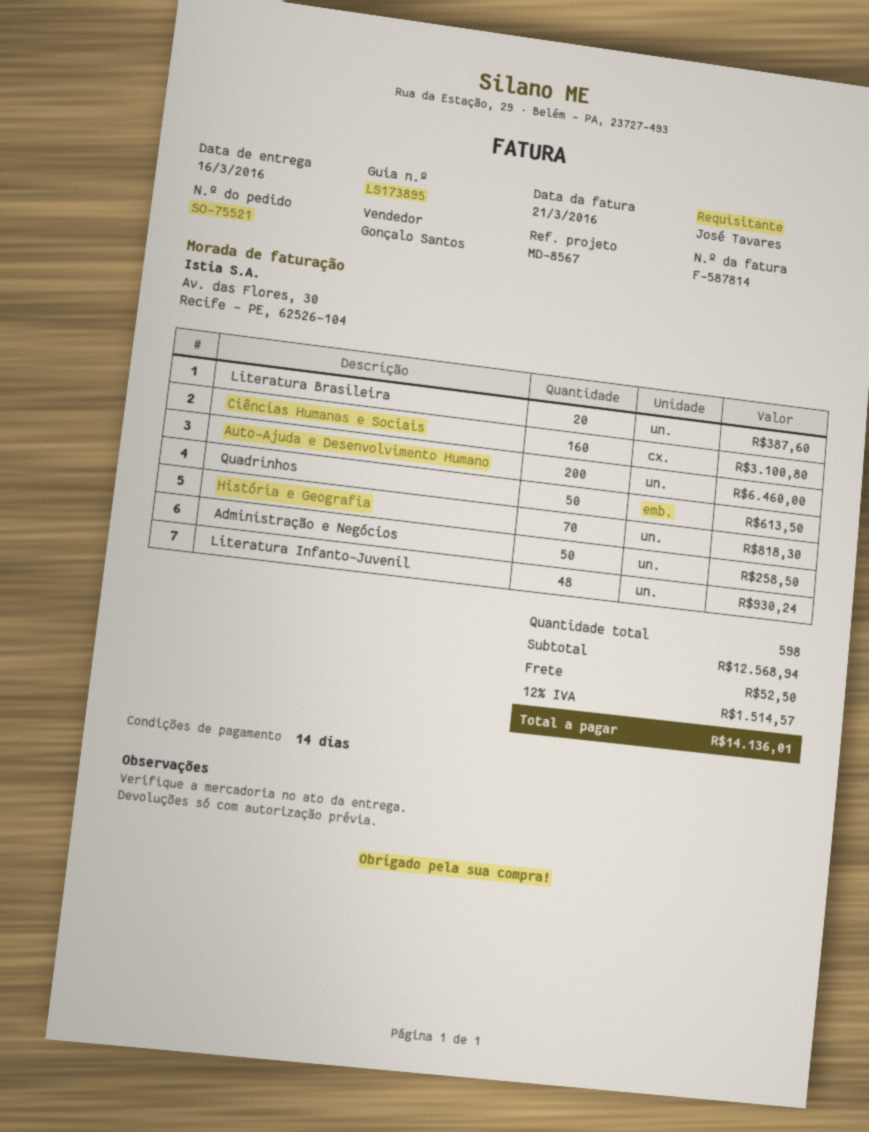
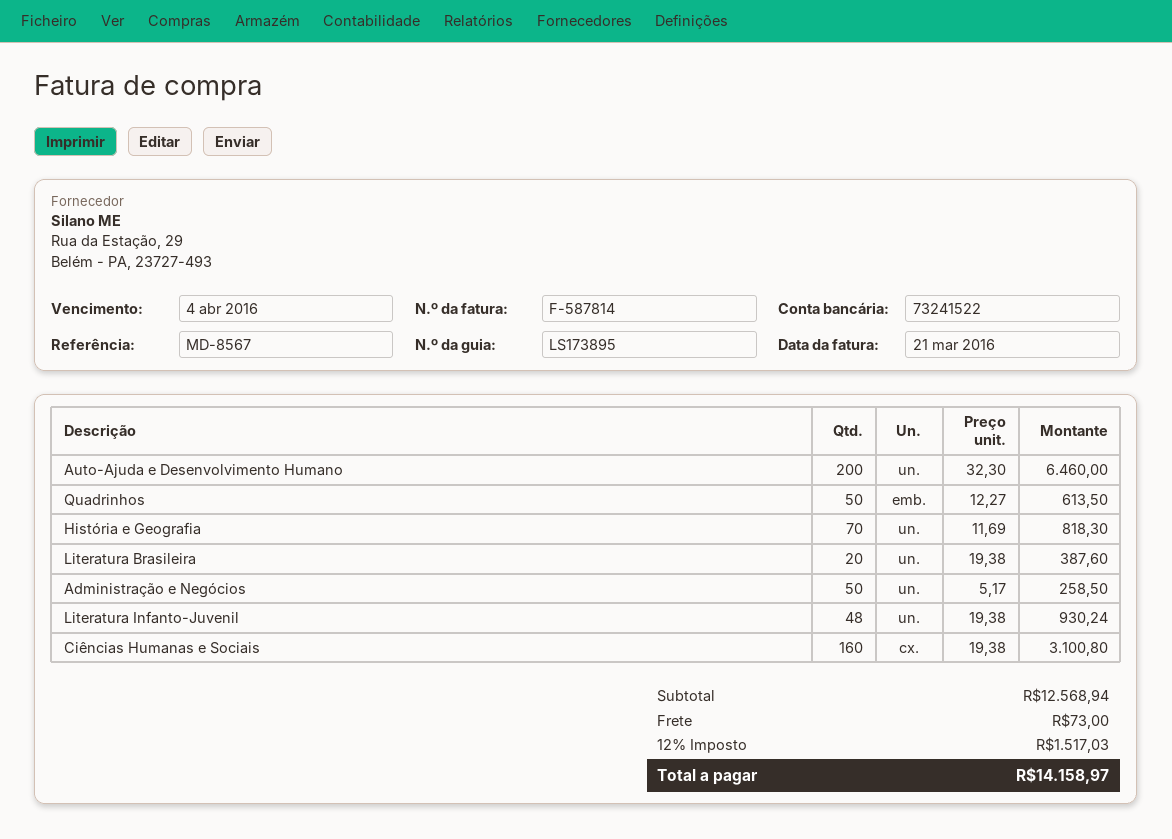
shipping: 52.50 -> 73.00
tax: 12% = 1514.57 -> 12% = 1517.03
total: 14136.01 -> 14158.97

